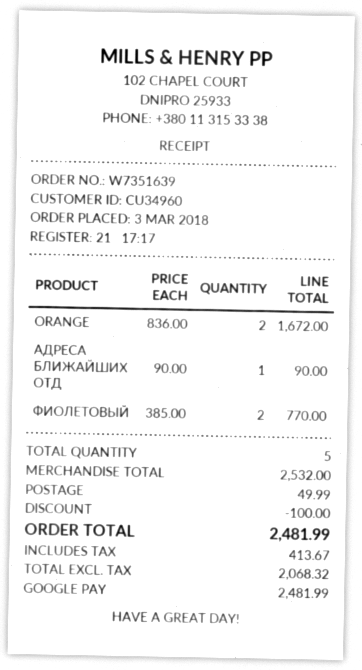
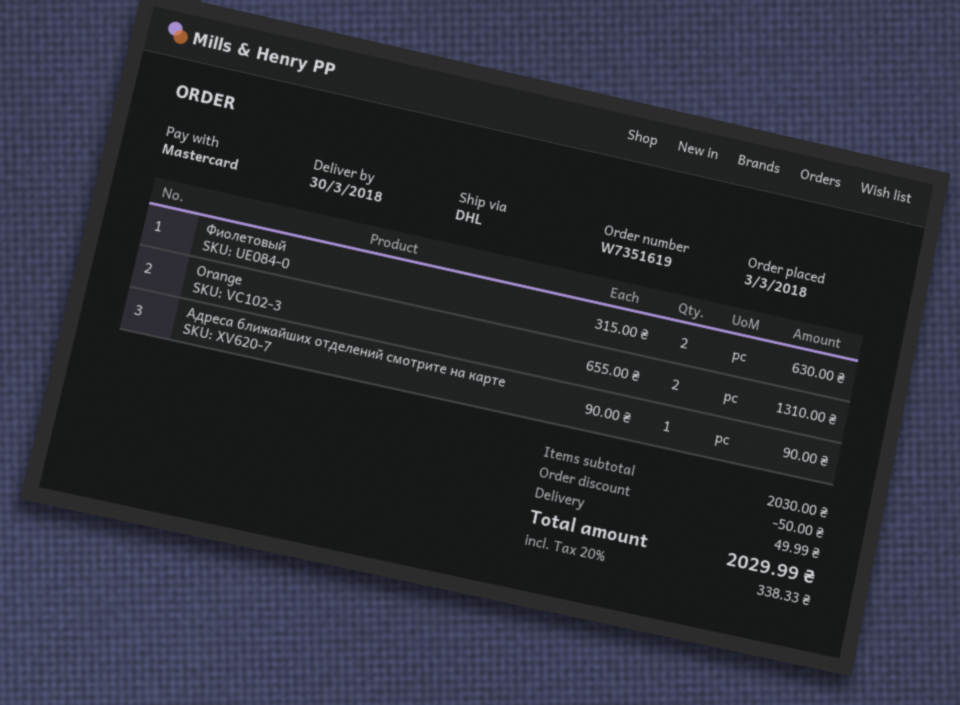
order number: W7351639 -> W7351619
payment method: Google Pay -> Mastercard
ORANGE: 2 x 836.00 = 1672.00 -> 2 x 655.00 = 1310.00
ФИОЛЕТОВЫЙ: 2 x 385.00 = 770.00 -> 2 x 315.00 = 630.00
subtotal: 2532.00 -> 2030.00
discount: 100.00 -> 50.00
tax: 413.67 -> 338.33
total: 2481.99 -> 2029.99

